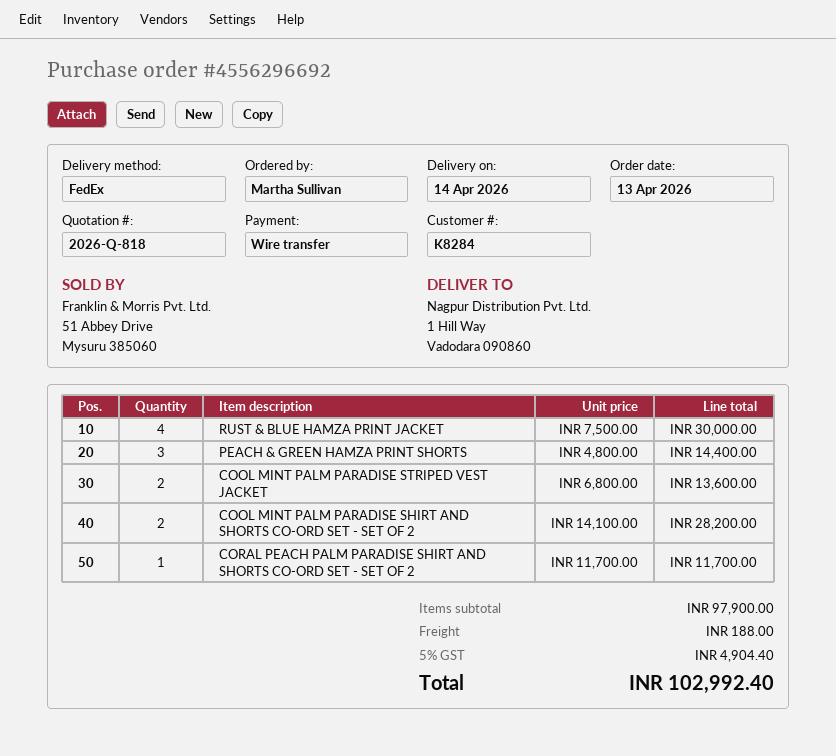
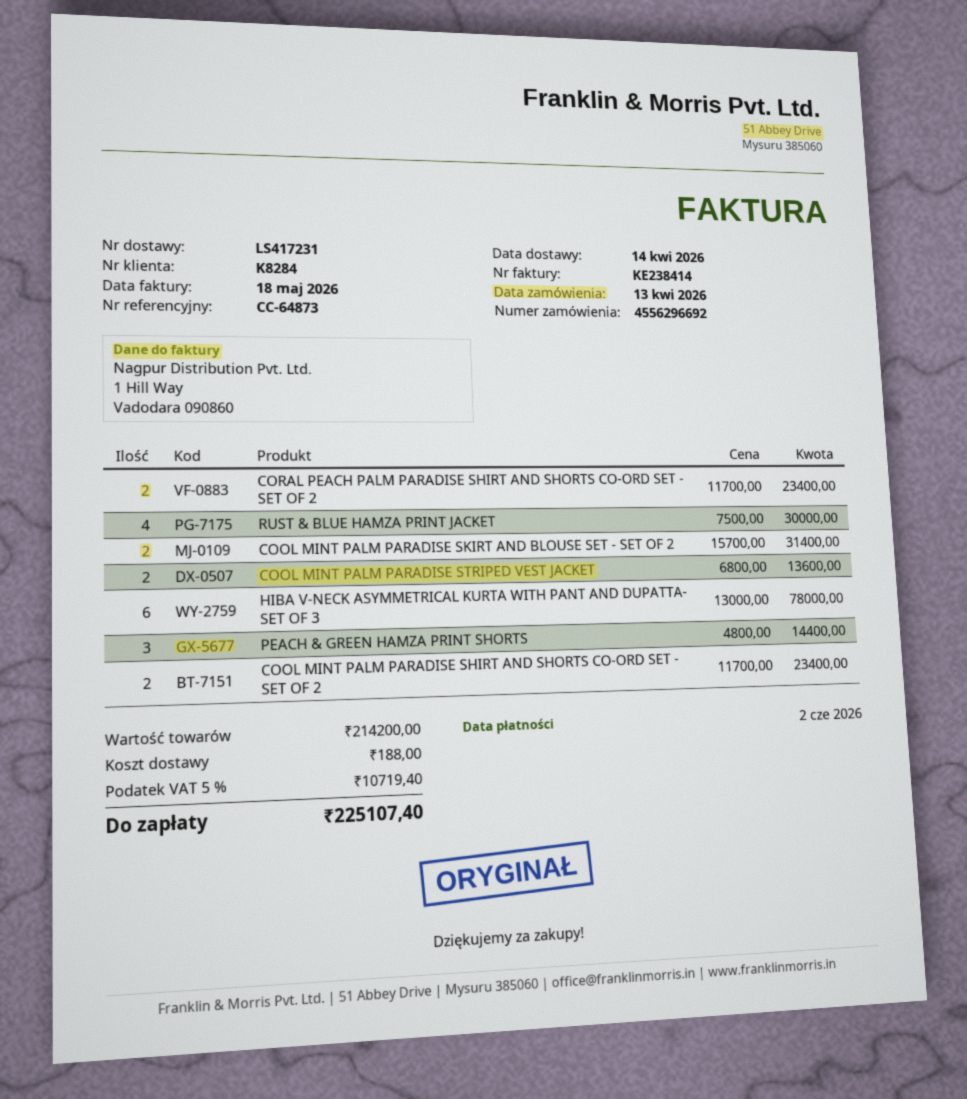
COOL MINT PALM PARADISE SHIRT AND SHORTS CO-ORD SET - SET OF 2: 2 x 14100.00 = 28200.00 -> 2 x 11700.00 = 23400.00
CORAL PEACH PALM PARADISE SHIRT AND SHORTS CO-ORD SET - SET OF 2: 1 x 11700.00 = 11700.00 -> 2 x 11700.00 = 23400.00
COOL MINT PALM PARADISE SKIRT AND BLOUSE SET - SET OF 2: none -> 2 x 15700.00 = 31400.00
HIBA V-NECK ASYMMETRICAL KURTA WITH PANT AND DUPATTA- SET OF 3: none -> 6 x 13000.00 = 78000.00
subtotal: 97900.00 -> 214200.00
tax: 5% = 4904.40 -> 5% = 10719.40
total: 102992.40 -> 225107.40

